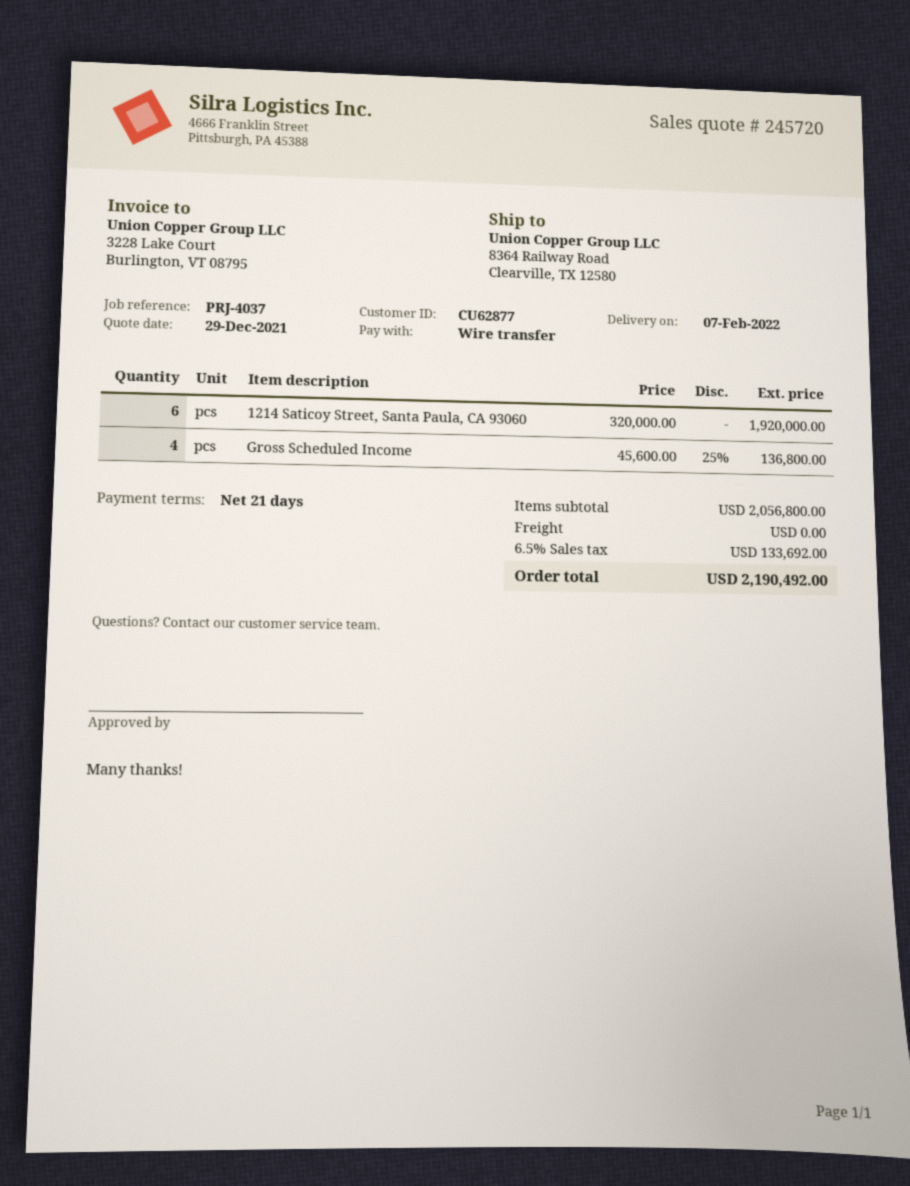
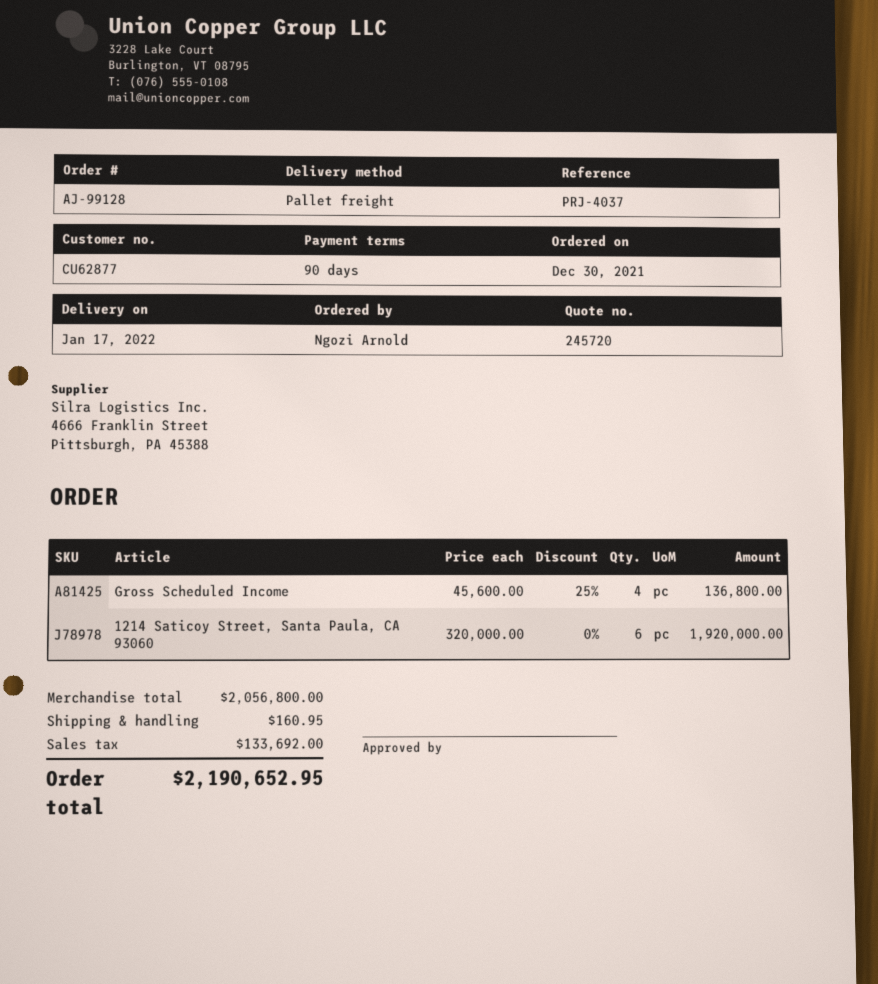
delivery date: 2022-02-07 -> 2022-01-17
payment terms: 21 days -> 90 days
shipping: 0.00 -> 160.95
total: 2190492.00 -> 2190652.95

